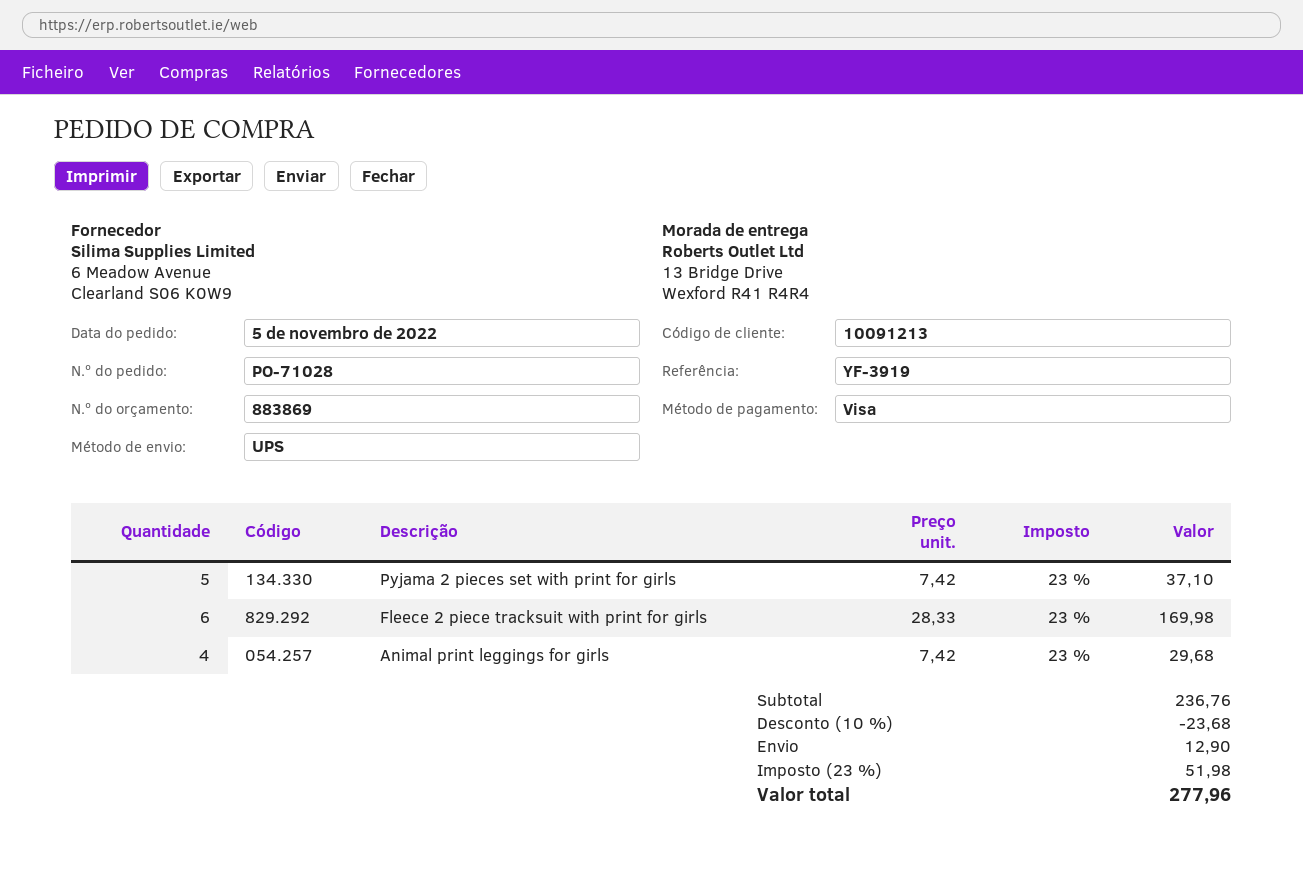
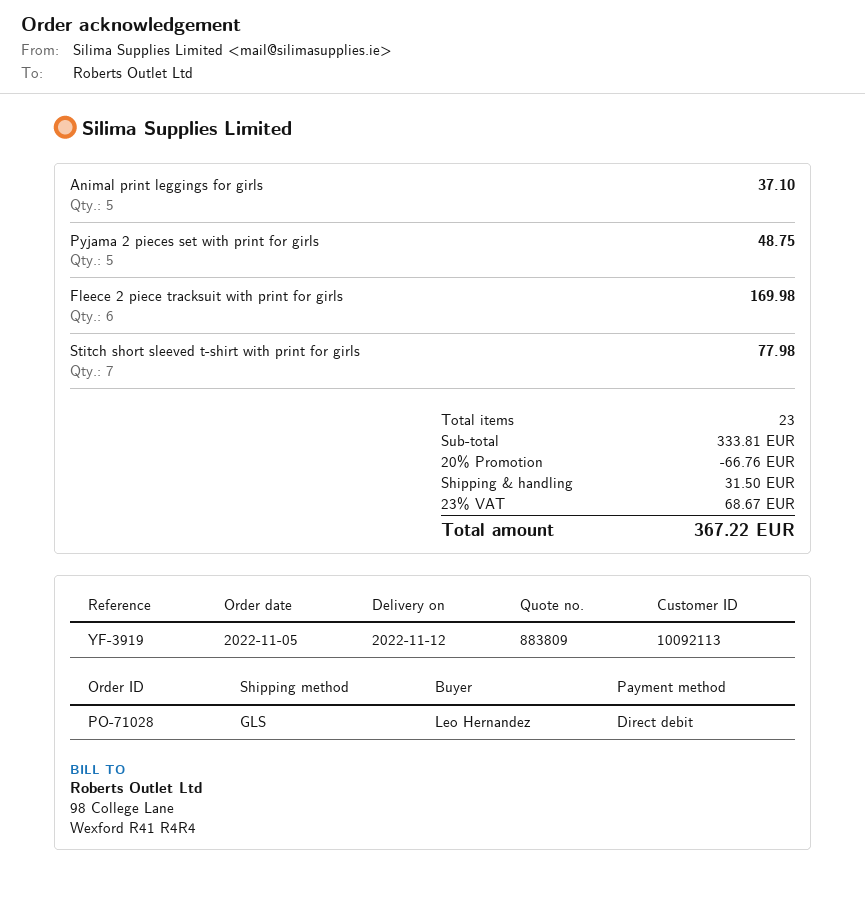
quote number: 883869 -> 883809
customer number: 10091213 -> 10092113
payment method: Visa -> direct debit
shipping method: UPS -> GLS
Pyjama 2 pieces set with print for girls: 5 for 37.10 -> 5 for 48.75
Animal print leggings for girls: 4 for 29.68 -> 5 for 37.10
Stitch short sleeved t-shirt with print for girls: none -> 7 for 77.98
subtotal: 236.76 -> 333.81
discount: 10% = 23.68 -> 20% = 66.76
shipping: 12.90 -> 31.50
tax: 23% = 51.98 -> 23% = 68.67
total: 277.96 -> 367.22

